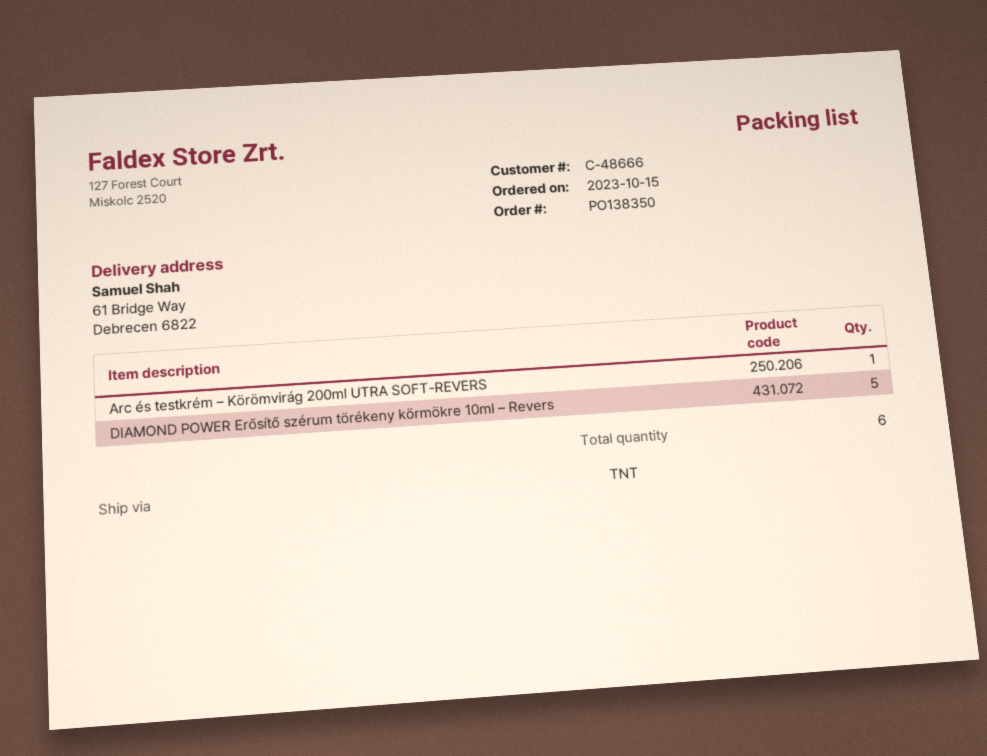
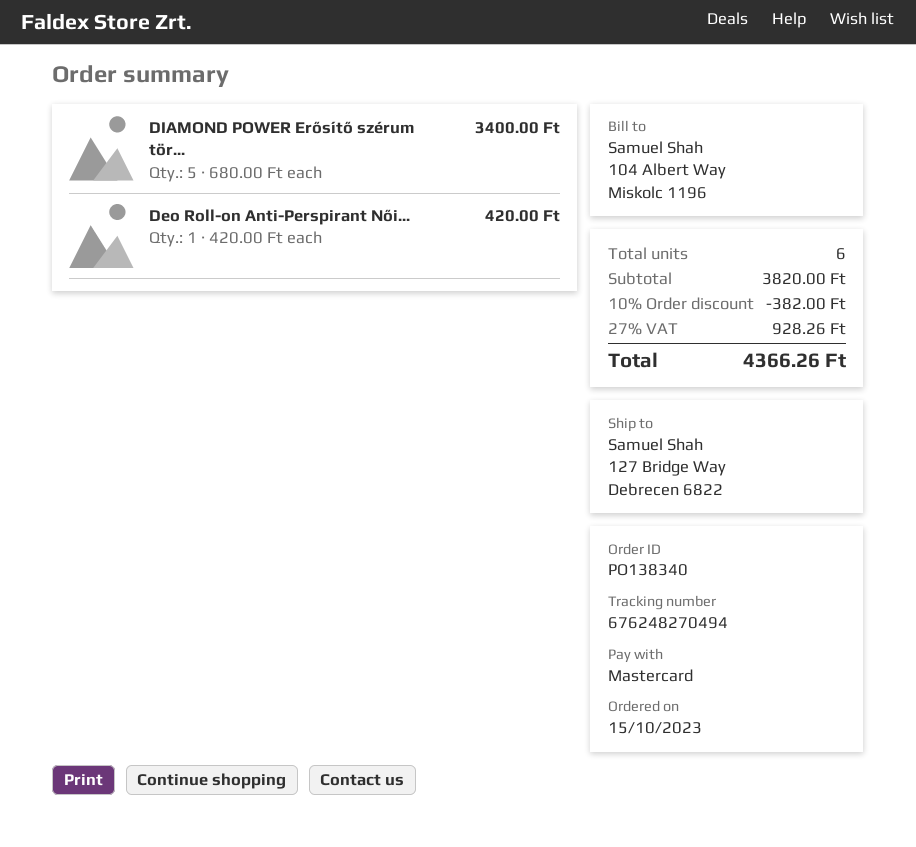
order number: PO138350 -> PO138340
ship to: 61 Bridge Way, Debrecen 6822 -> 127 Bridge Way, Debrecen 6822
Arc és testkrém – Körömvirág 200ml UTRA SOFT-REVERS: 1 -> none
Deo Roll-on Anti-Perspirant Női...: none -> 1

